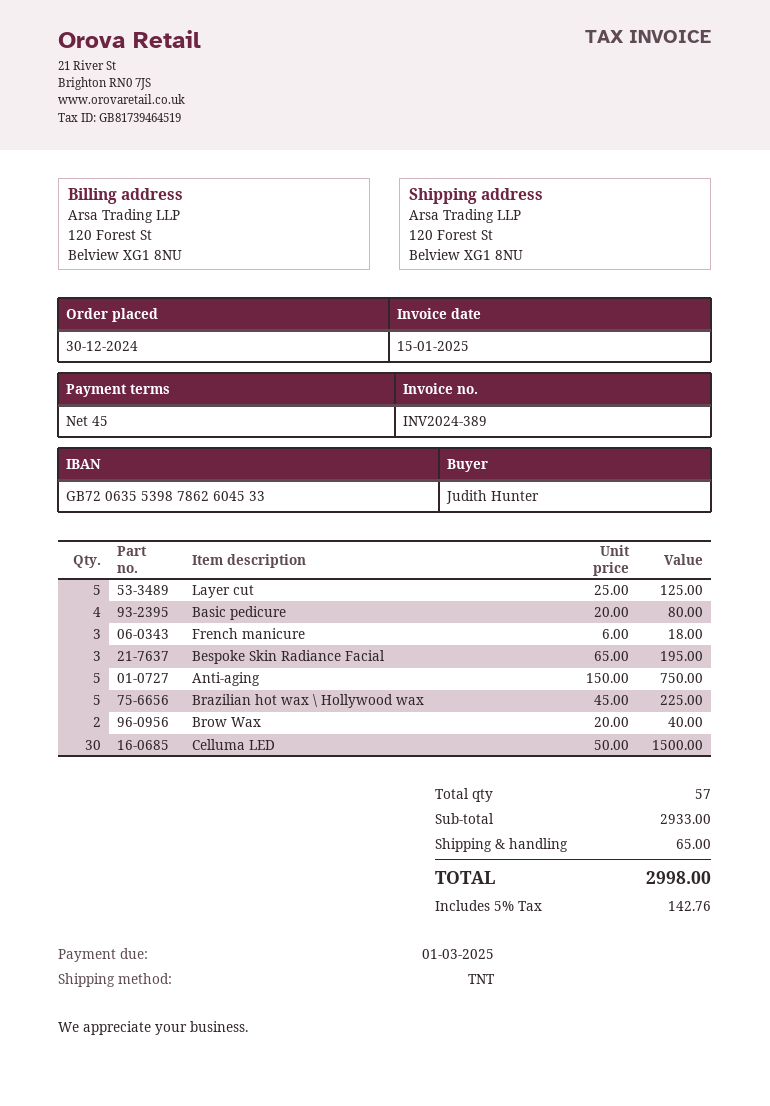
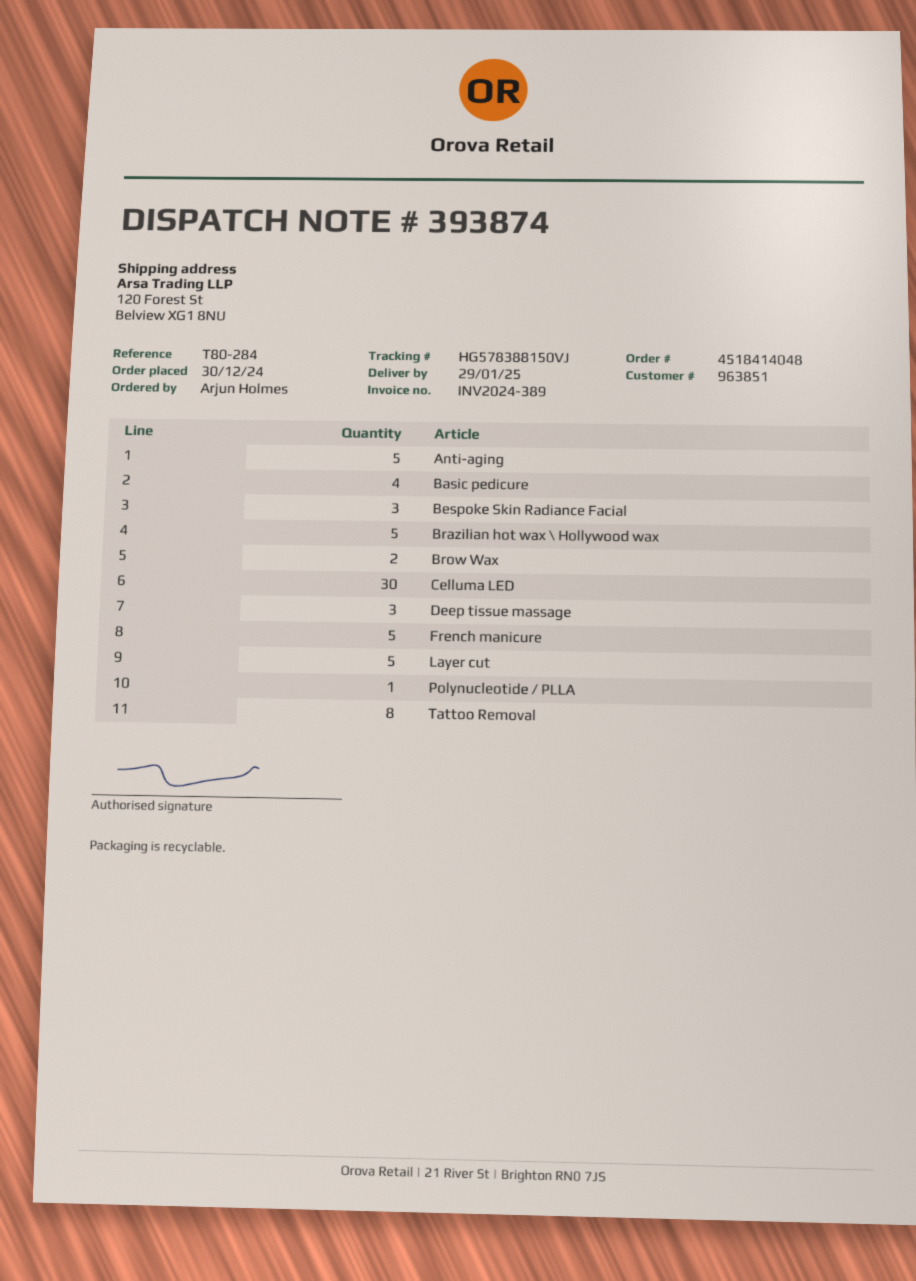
ordered by: Judith Hunter -> Arjun Holmes
French manicure: 3 -> 5
Deep tissue massage: none -> 3
Polynucleotide / PLLA: none -> 1
Tattoo Removal: none -> 8

